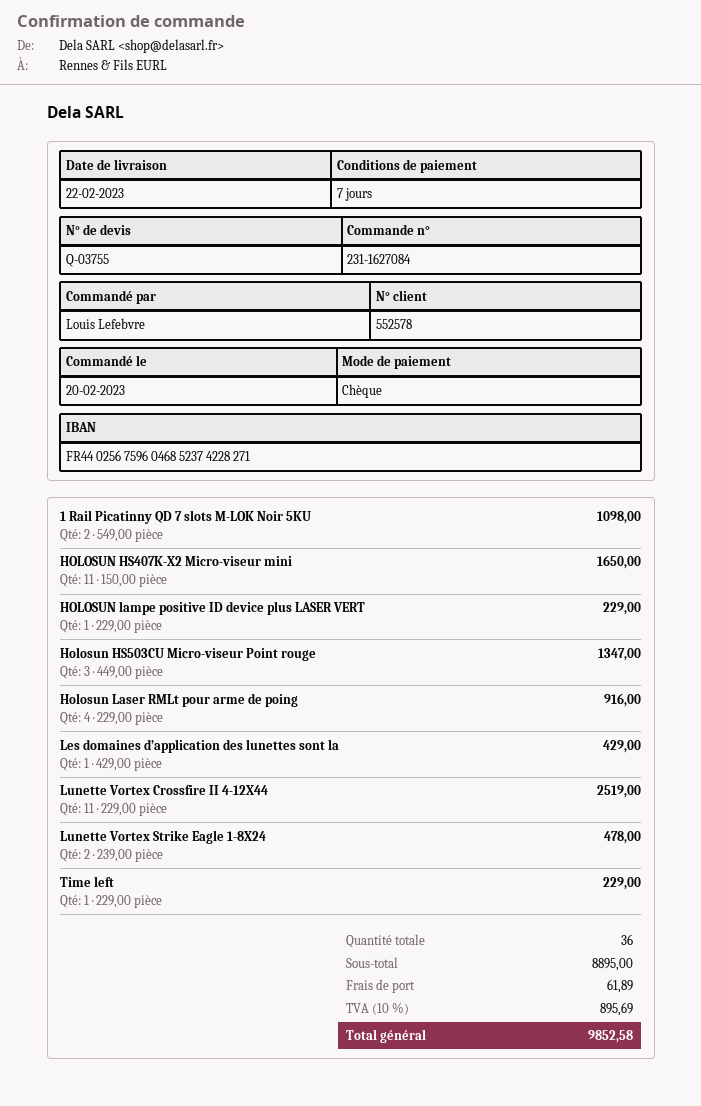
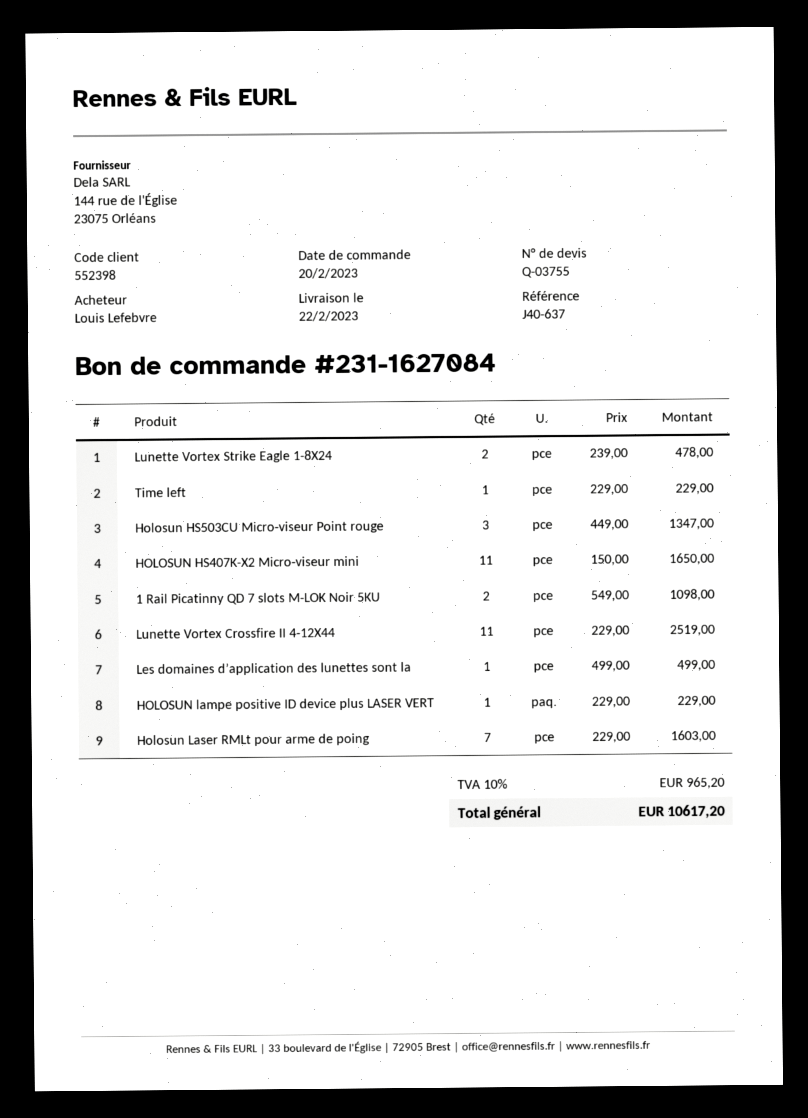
customer number: 552578 -> 552398
Holosun Laser RMLt pour arme de poing: 4 x 229.00 = 916.00 -> 7 x 229.00 = 1603.00
Les domaines d’application des lunettes sont la: 1 x 429.00 = 429.00 -> 1 x 499.00 = 499.00
shipping: 61.89 -> none
tax: 10% = 895.69 -> 10% = 965.20
total: 9852.58 -> 10617.20

